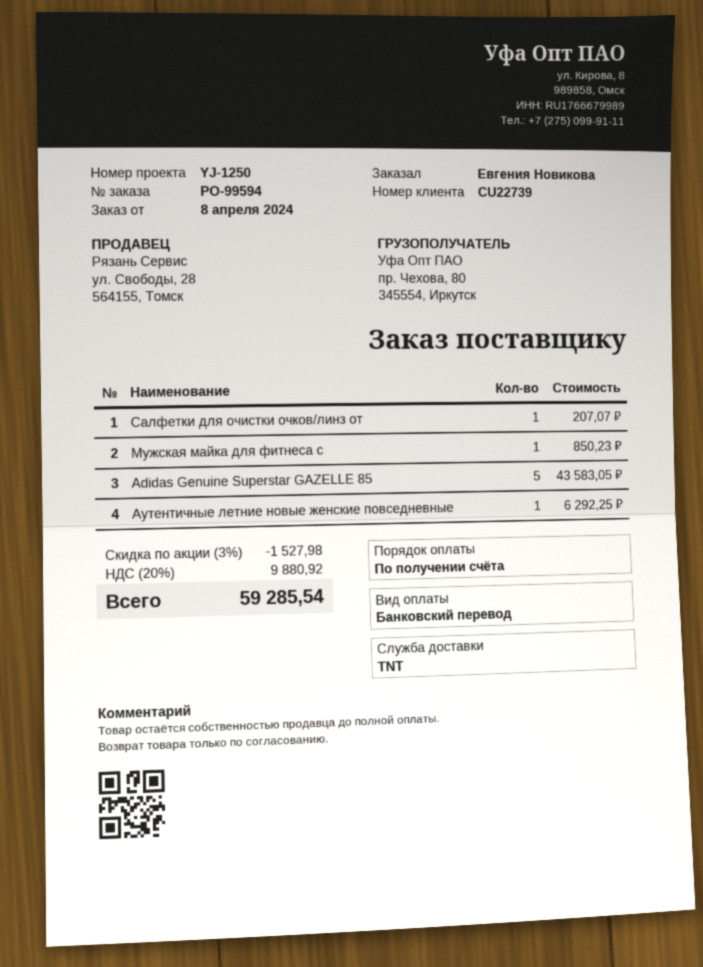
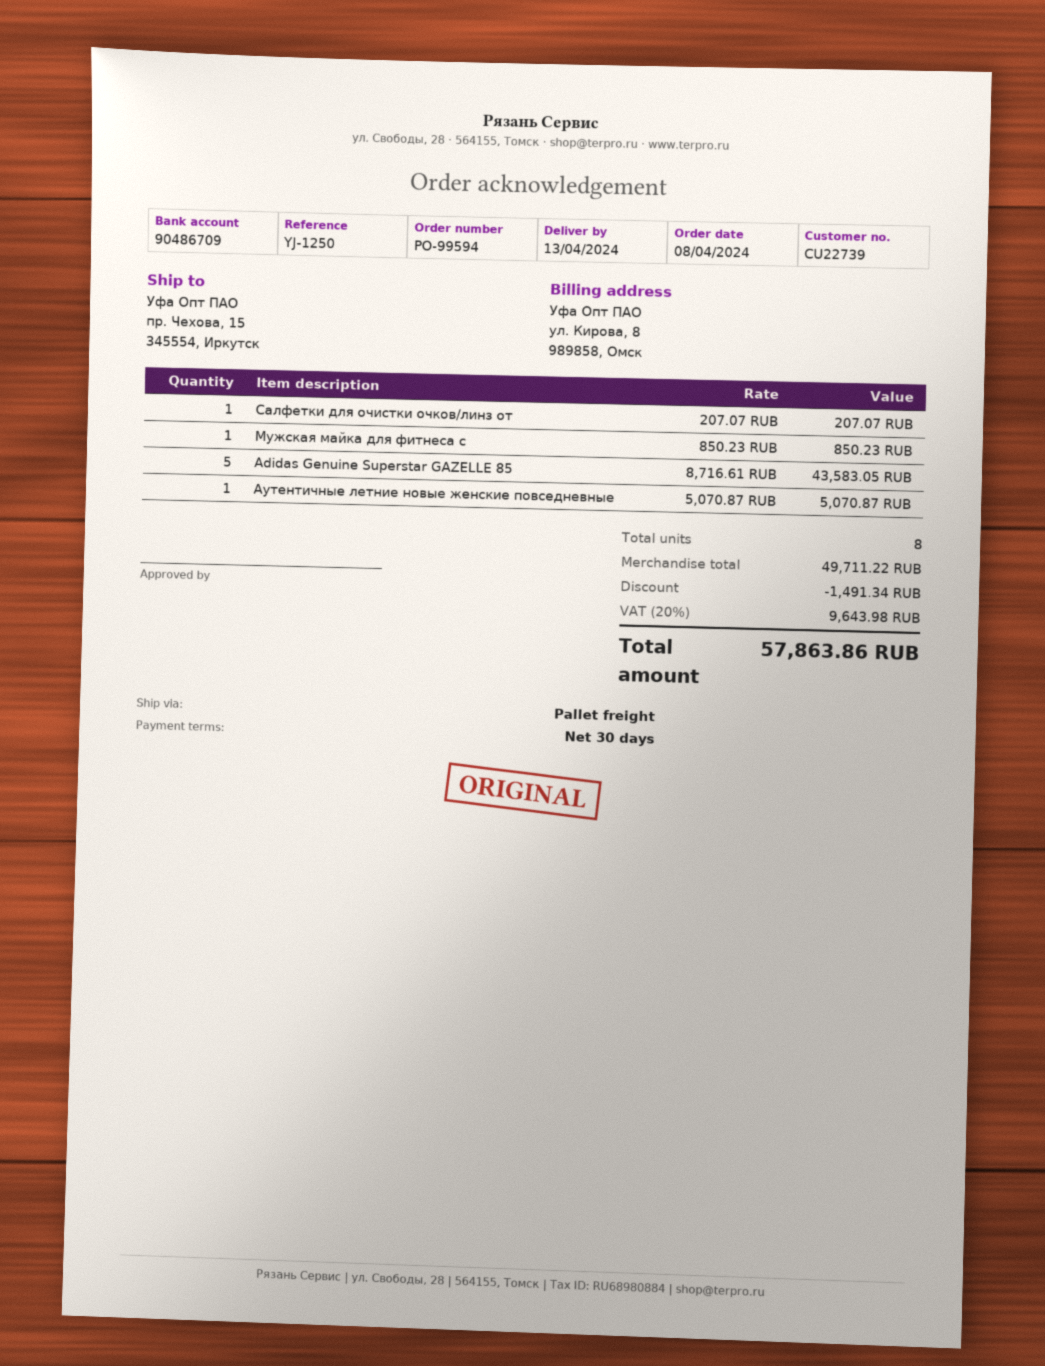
payment terms: on receipt -> 30 days
shipping method: TNT -> pallet freight
ship to: пр. Чехова, 80, 345554, Иркутск -> пр. Чехова, 15, 345554, Иркутск
Аутентичные летние новые женские повседневные: 1 for 6292.25 -> 1 for 5070.87
discount: 1527.98 -> 1491.34
tax: 20% = 9880.92 -> 20% = 9643.98
total: 59285.54 -> 57863.86

